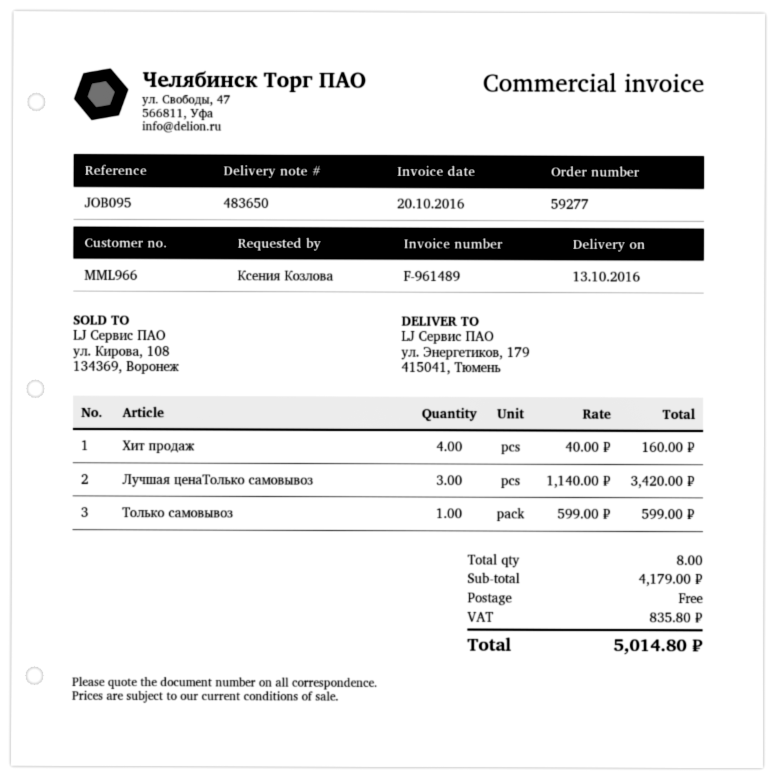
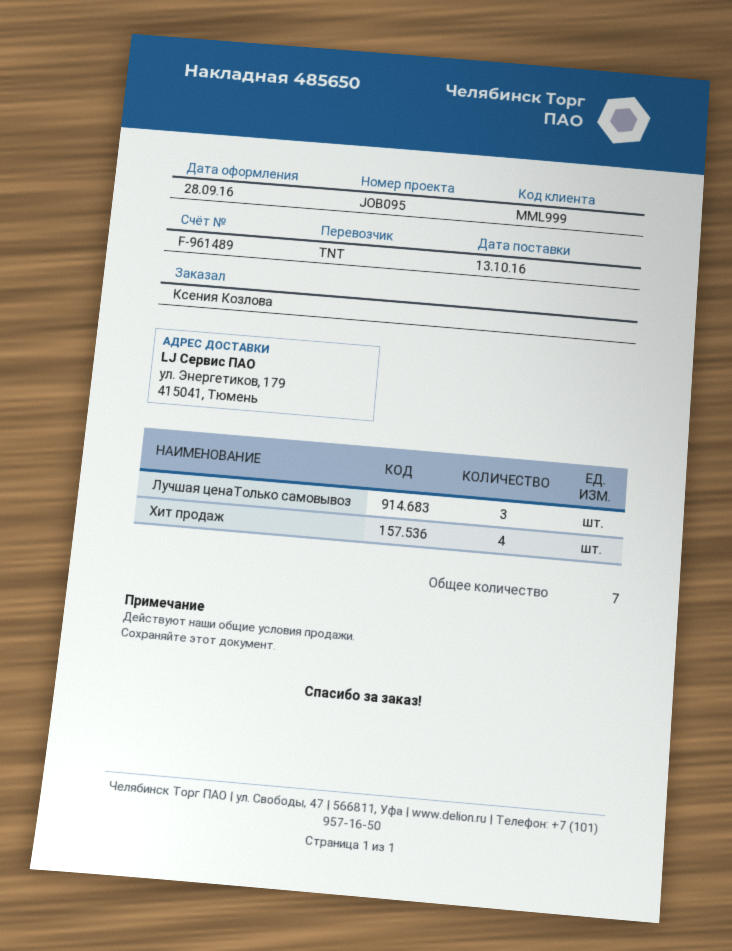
delivery note number: 483650 -> 485650
customer number: MML966 -> MML999
Только самовывоз: 1 -> none
total quantity: 8 -> 7

